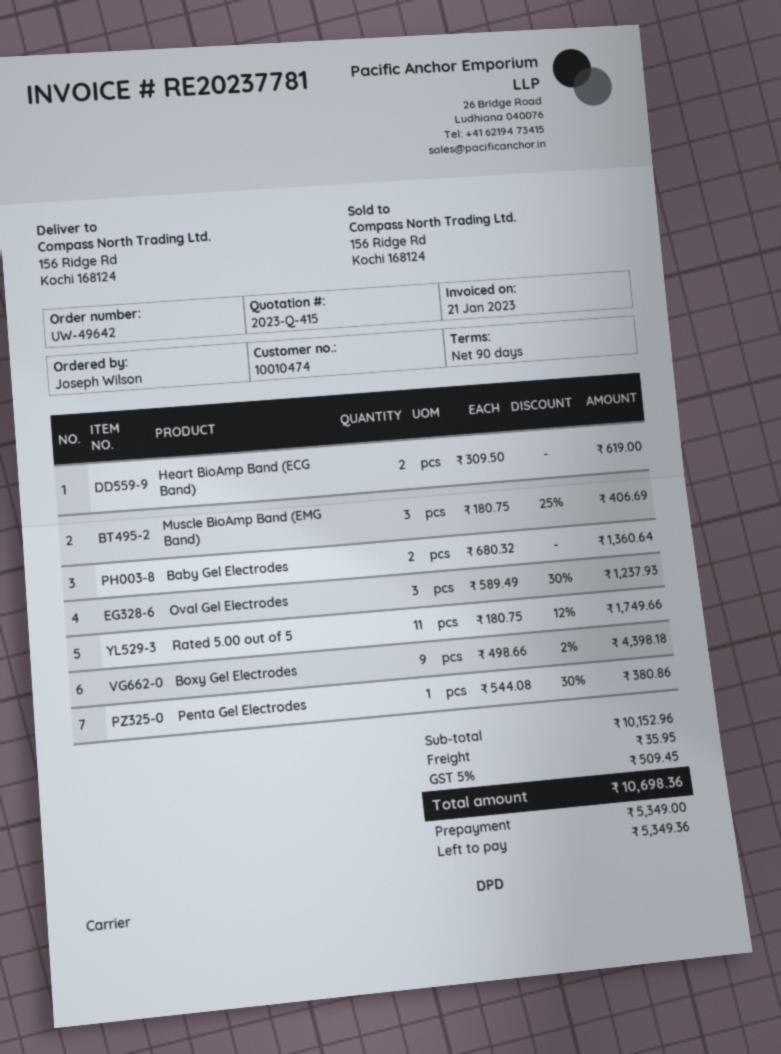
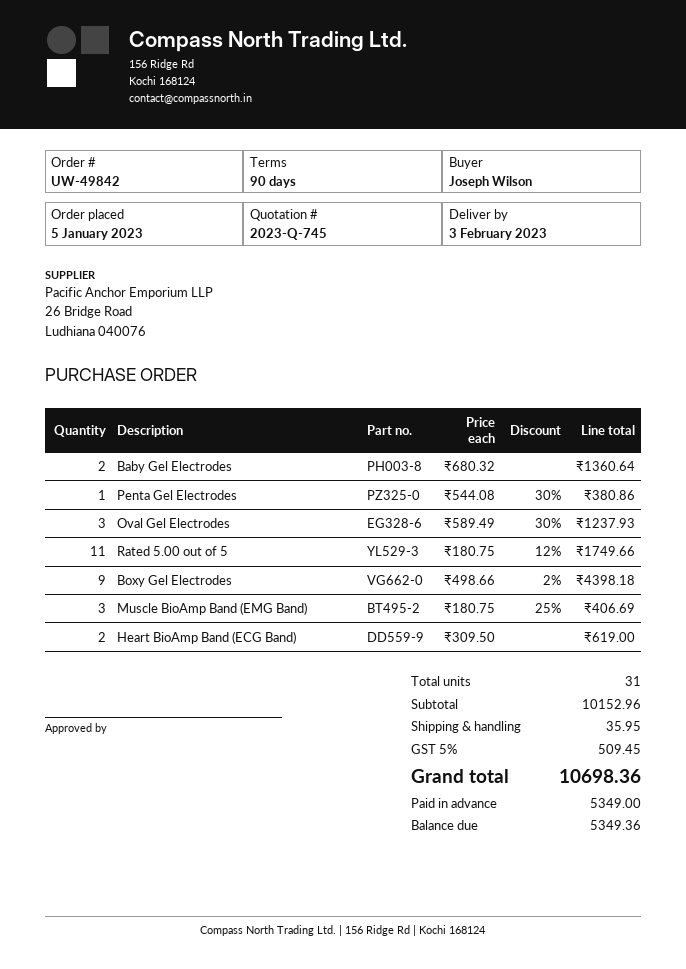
quote number: 2023-Q-415 -> 2023-Q-745
order number: UW-49642 -> UW-49842

